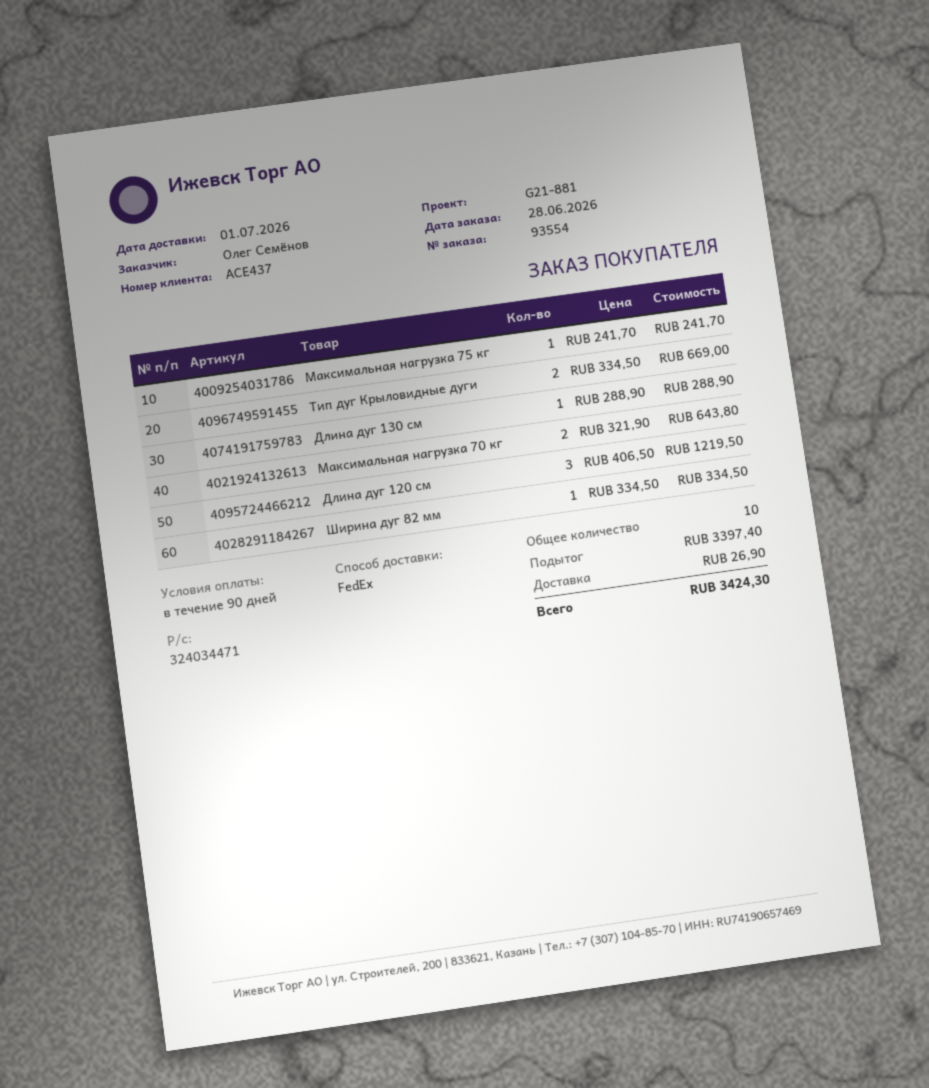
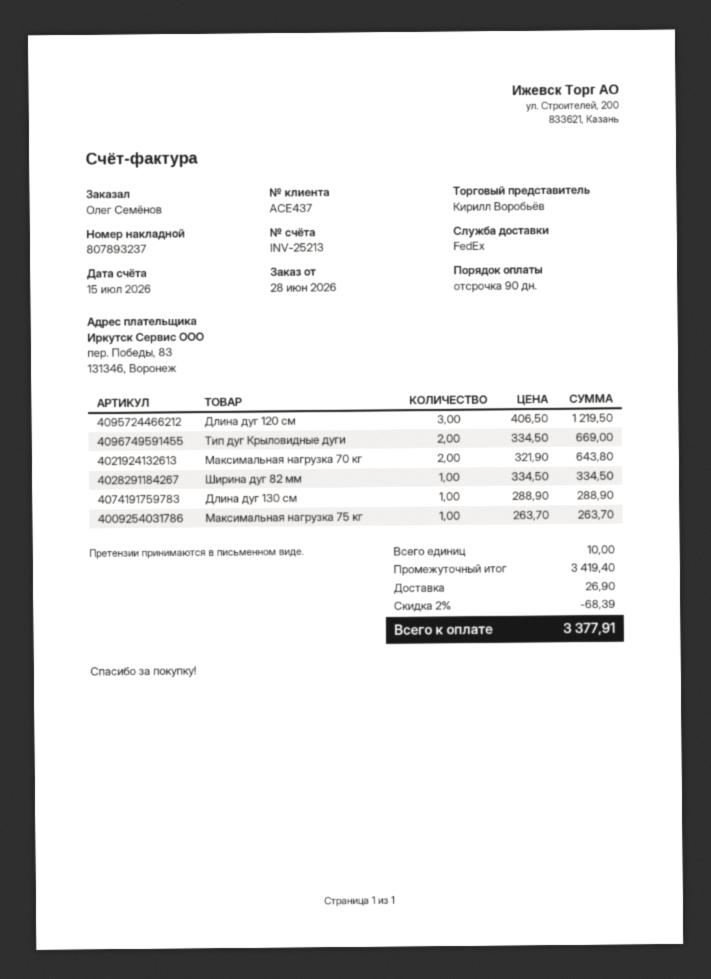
Максимальная нагрузка 75 кг: 1 x 241.70 = 241.70 -> 1 x 263.70 = 263.70
subtotal: 3397.40 -> 3419.40
discount: none -> 2% = 68.39
total: 3424.30 -> 3377.91

